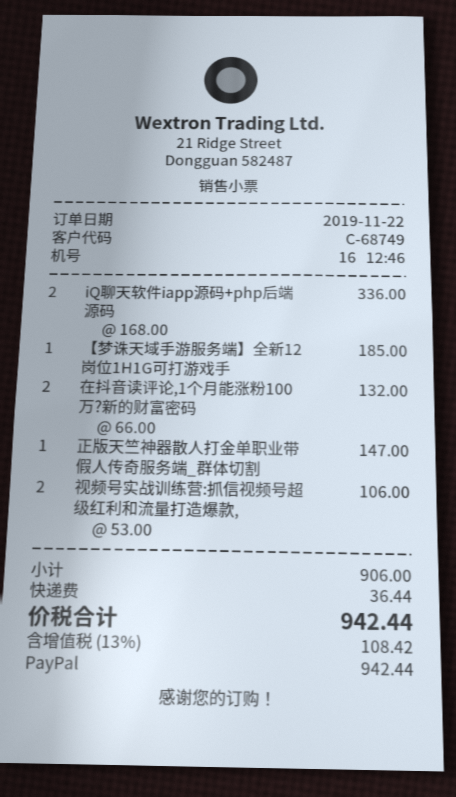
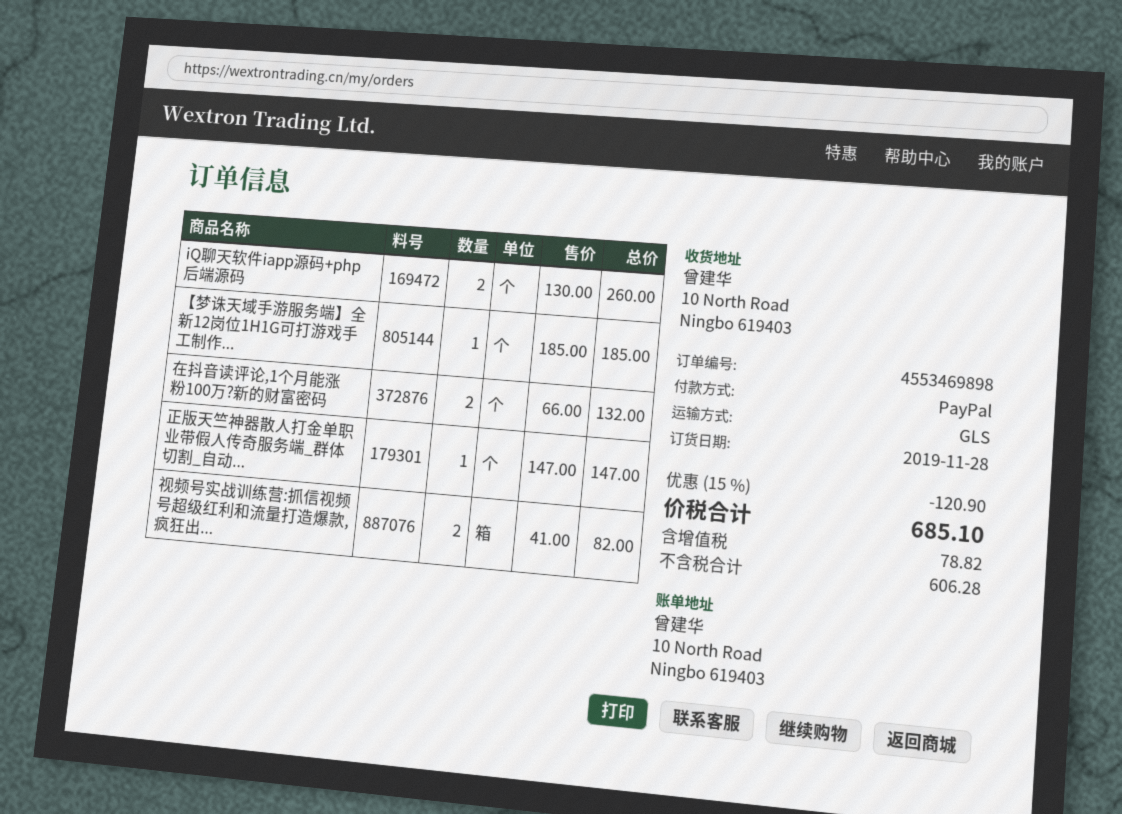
order date: 2019-11-22 -> 2019-11-28
iQ聊天软件iapp源码+php后端源码: 2 x 168.00 = 336.00 -> 2 x 130.00 = 260.00
视频号实战训练营:抓信视频号超级红利和流量打造爆款,: 2 x 53.00 = 106.00 -> 2 x 41.00 = 82.00
discount: none -> 15% = 120.90
shipping: 36.44 -> none
tax: 108.42 -> 78.82
total: 942.44 -> 685.10

